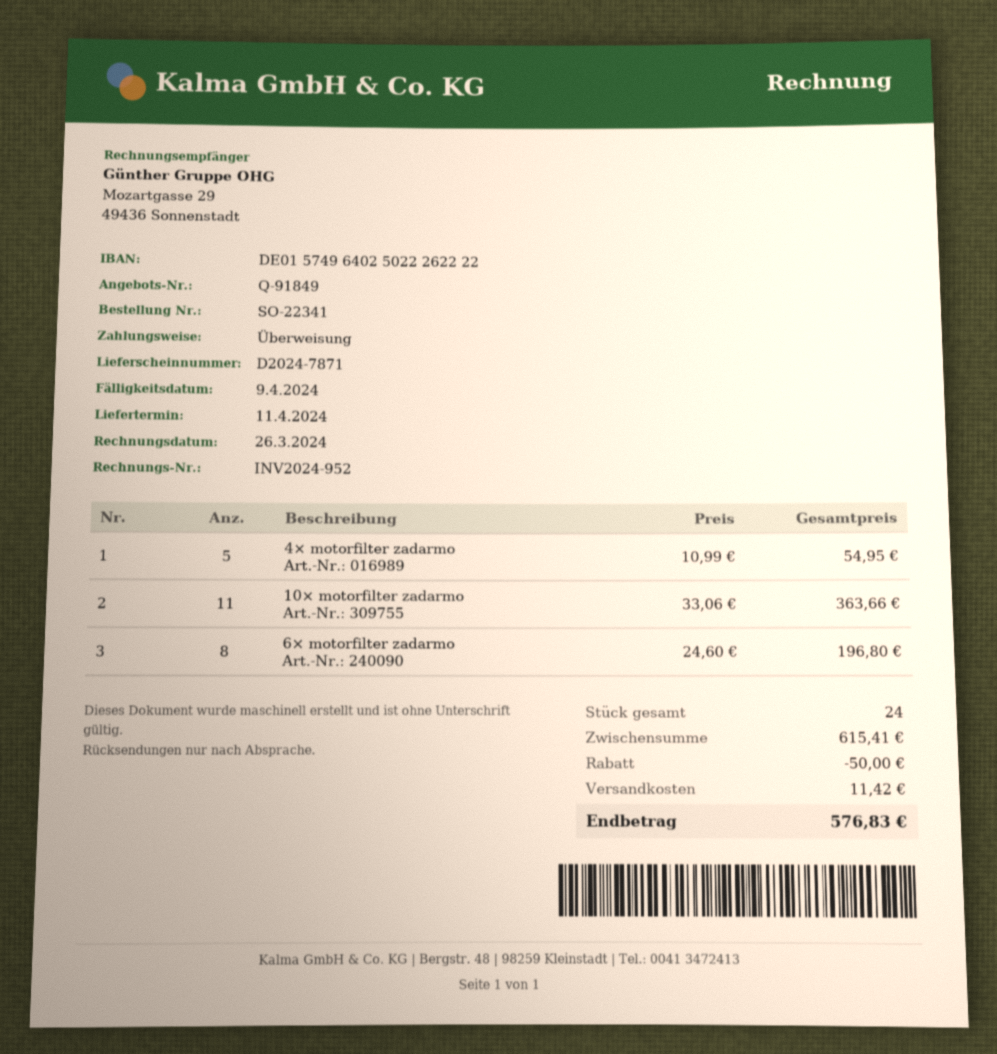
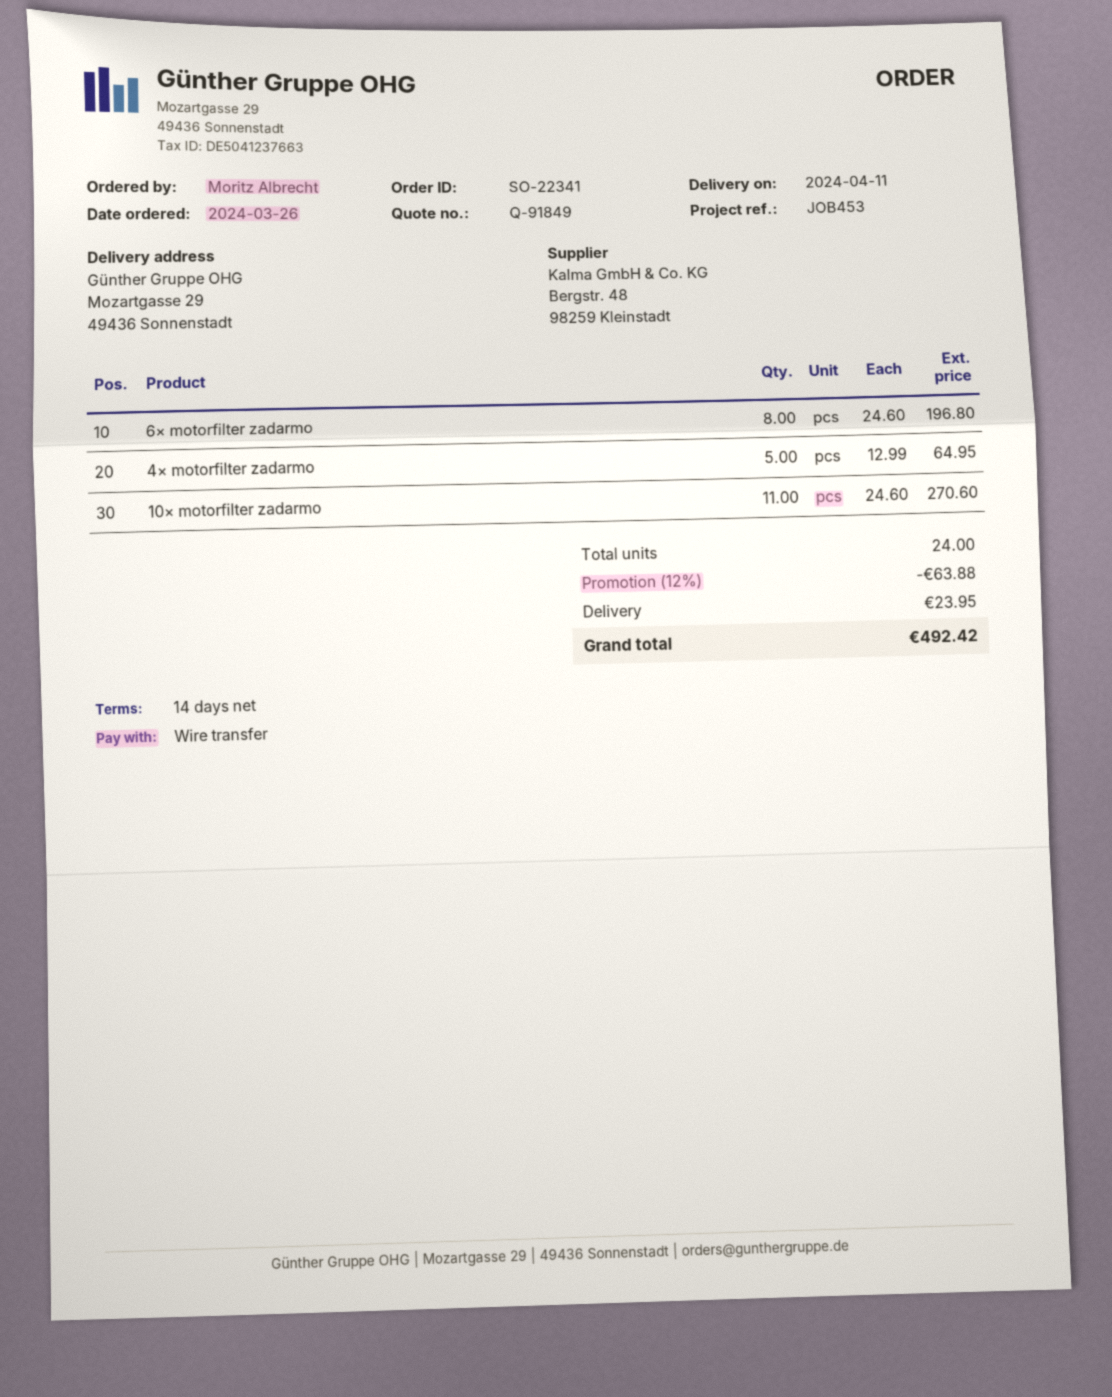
4× motorfilter zadarmo: 5 x 10.99 = 54.95 -> 5 x 12.99 = 64.95
10× motorfilter zadarmo: 11 x 33.06 = 363.66 -> 11 x 24.60 = 270.60
discount: 50.00 -> 63.88
shipping: 11.42 -> 23.95
total: 576.83 -> 492.42

